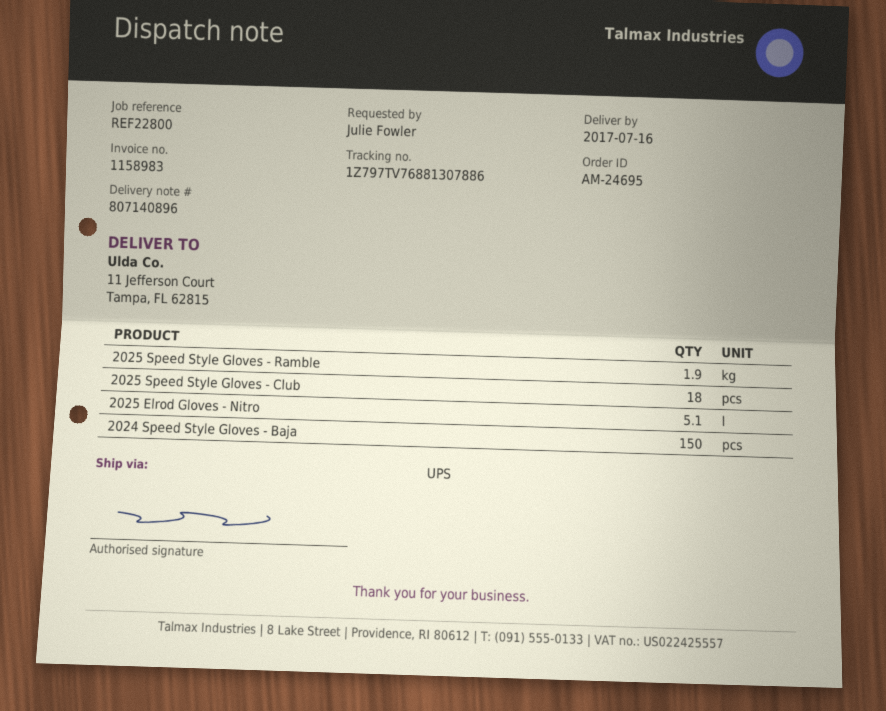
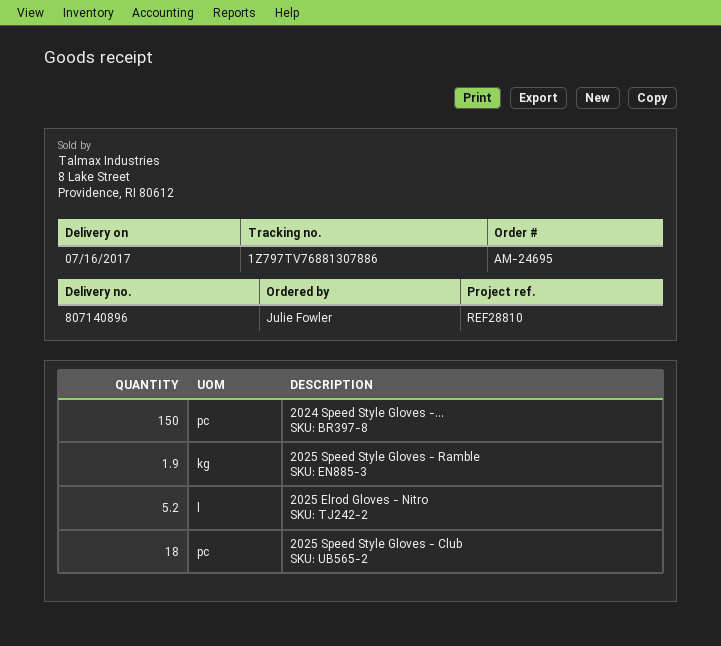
reference: REF22800 -> REF28810
2025 Elrod Gloves - Nitro: 5.1 -> 5.2

